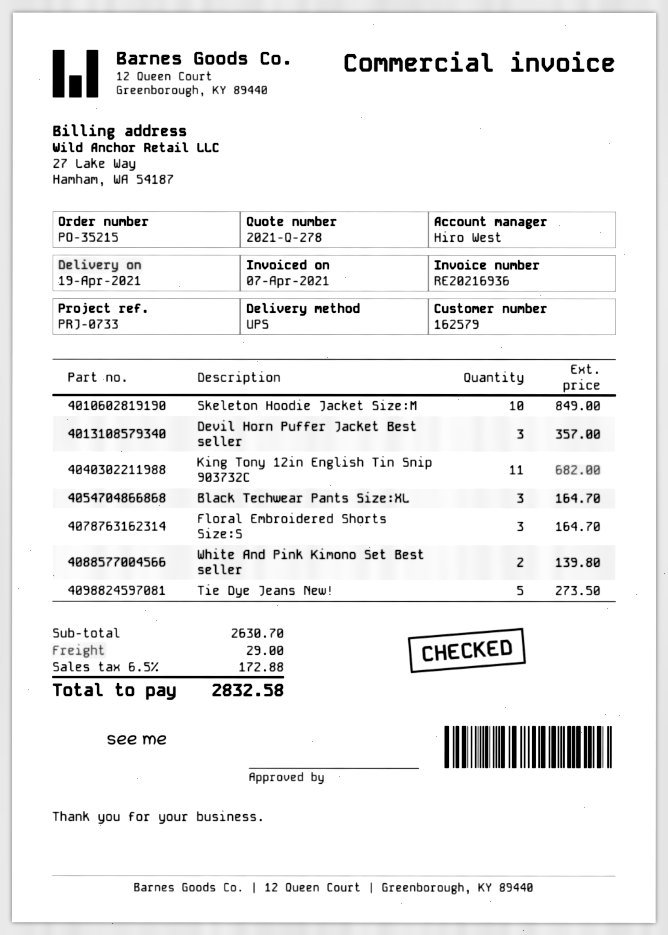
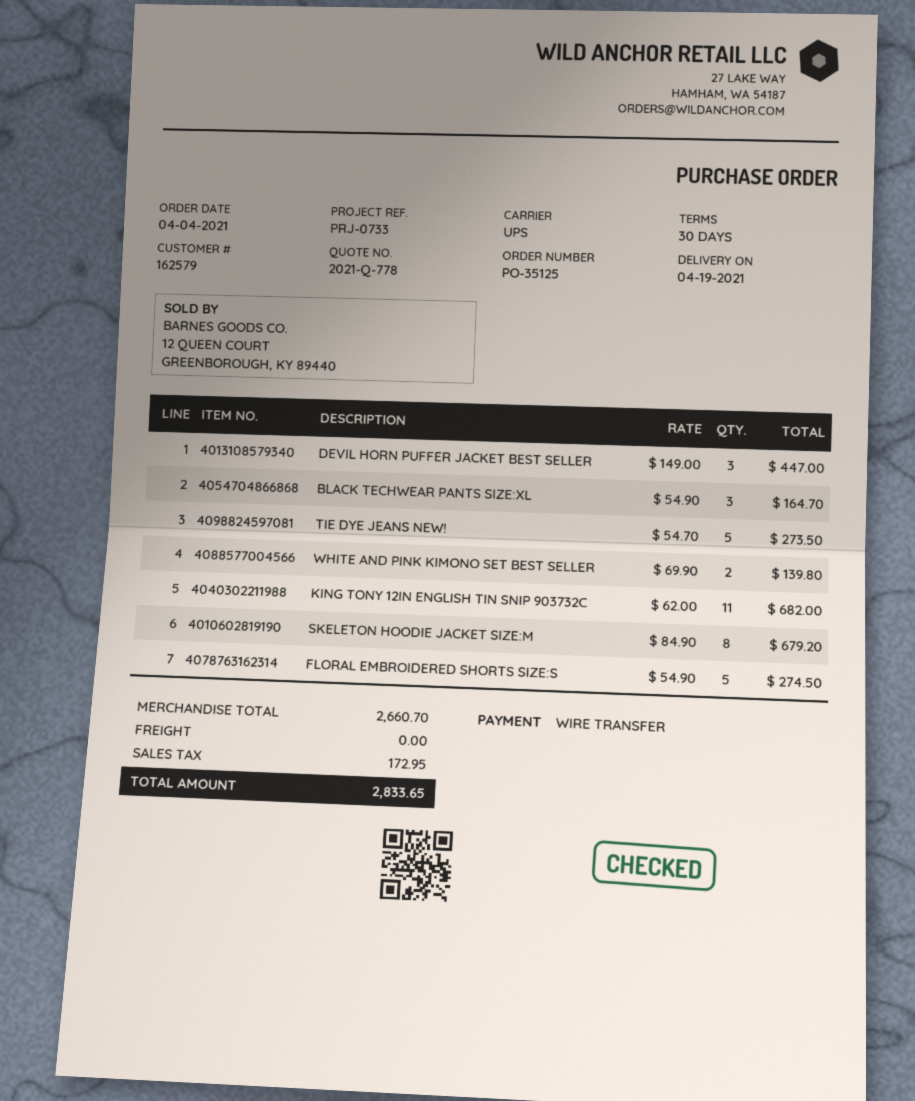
quote number: 2021-Q-278 -> 2021-Q-778
order number: PO-35215 -> PO-35125
Skeleton Hoodie Jacket Size:M: 10 for 849.00 -> 8 for 679.20
Devil Horn Puffer Jacket Best seller: 3 for 357.00 -> 3 for 447.00
Floral Embroidered Shorts Size:S: 3 for 164.70 -> 5 for 274.50
subtotal: 2630.70 -> 2660.70
shipping: 29.00 -> 0.00
tax: 172.88 -> 172.95
total: 2832.58 -> 2833.65

